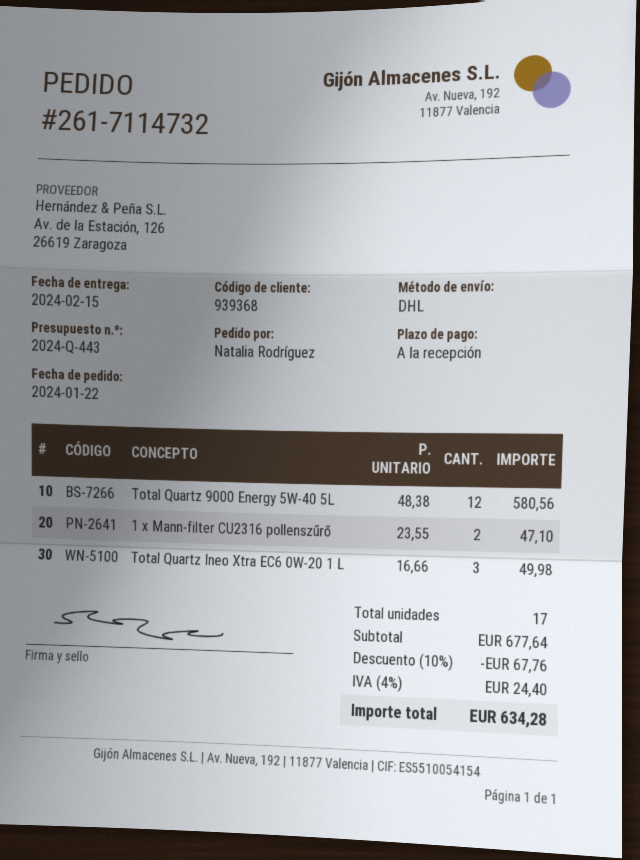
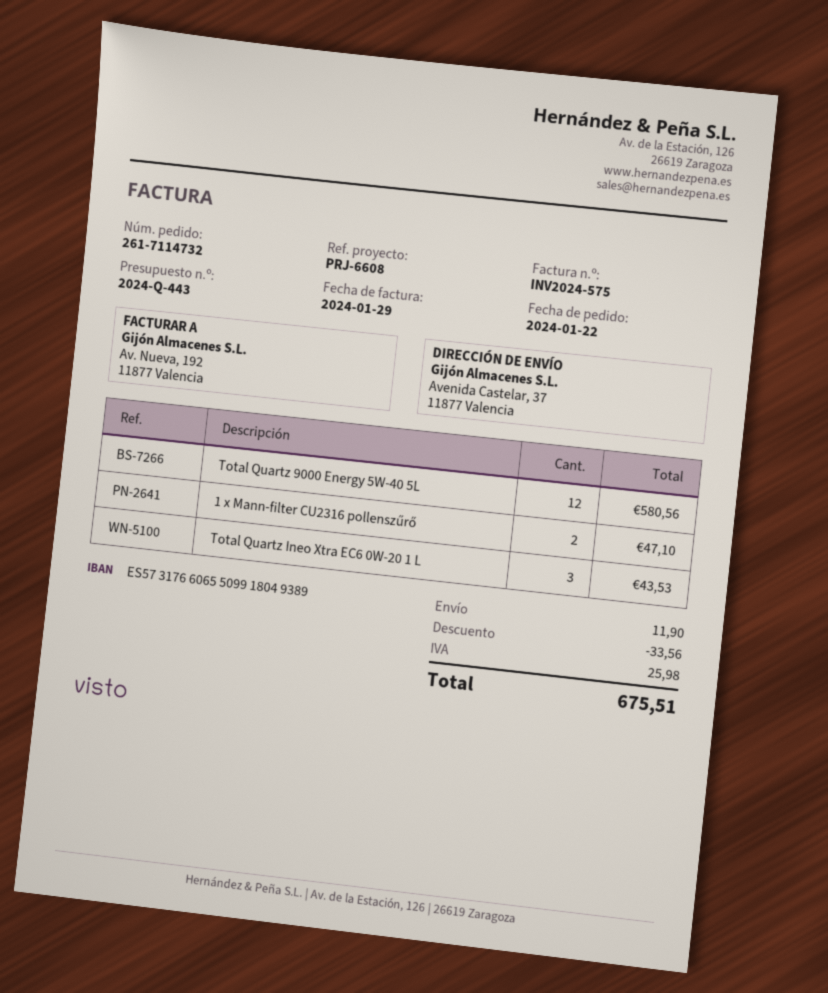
Total Quartz Ineo Xtra EC6 0W-20 1 L: 3 for 49.98 -> 3 for 43.53
discount: 67.76 -> 33.56
shipping: none -> 11.90
tax: 24.40 -> 25.98
total: 634.28 -> 675.51

